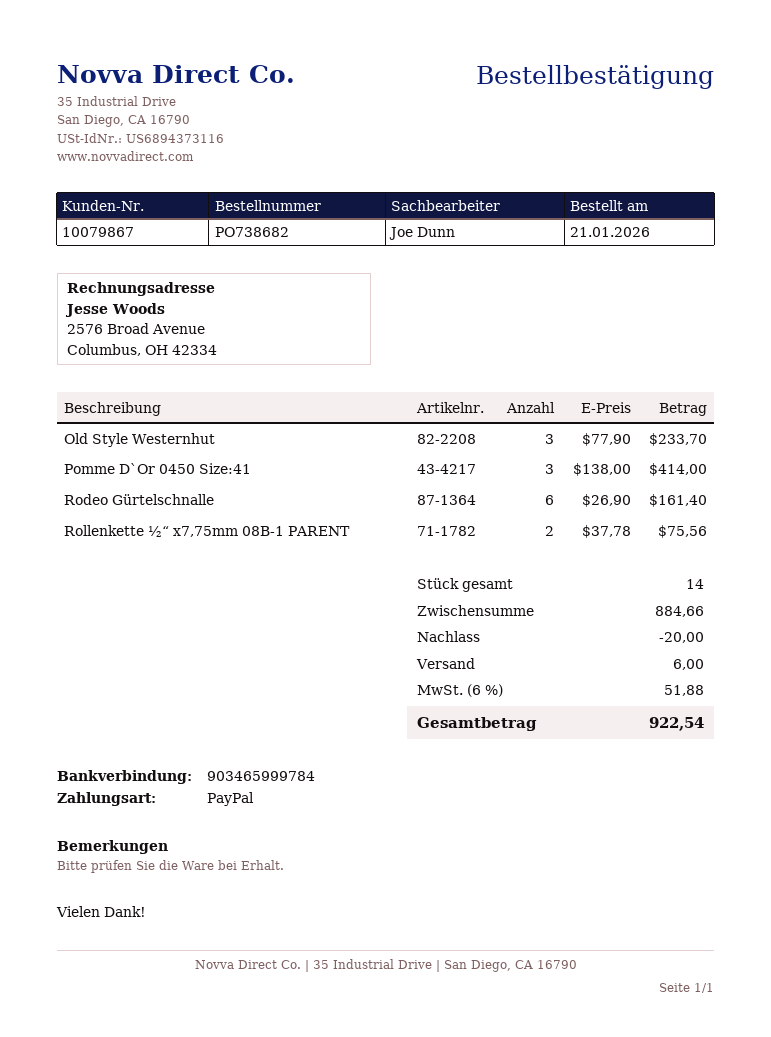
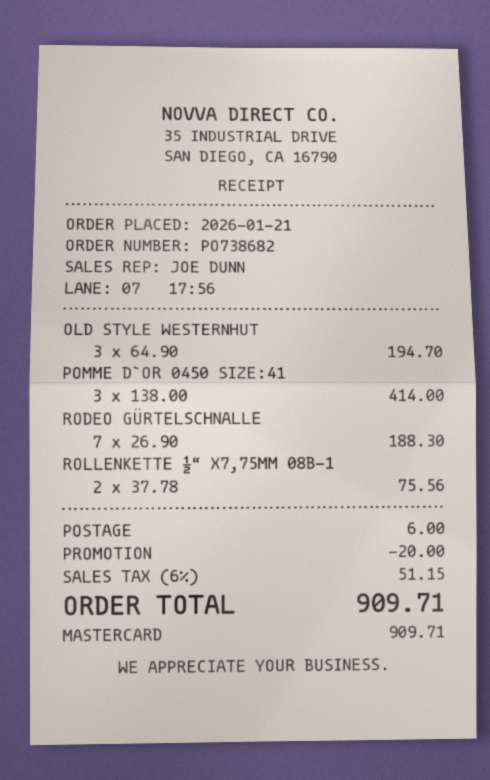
payment method: PayPal -> Mastercard
Old Style Westernhut: 3 x 77.90 = 233.70 -> 3 x 64.90 = 194.70
Rodeo Gürtelschnalle: 6 x 26.90 = 161.40 -> 7 x 26.90 = 188.30
tax: 6% = 51.88 -> 6% = 51.15
total: 922.54 -> 909.71

